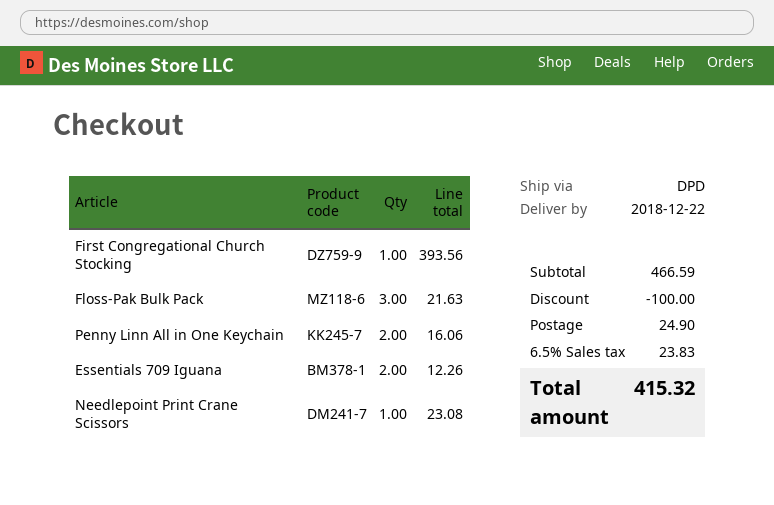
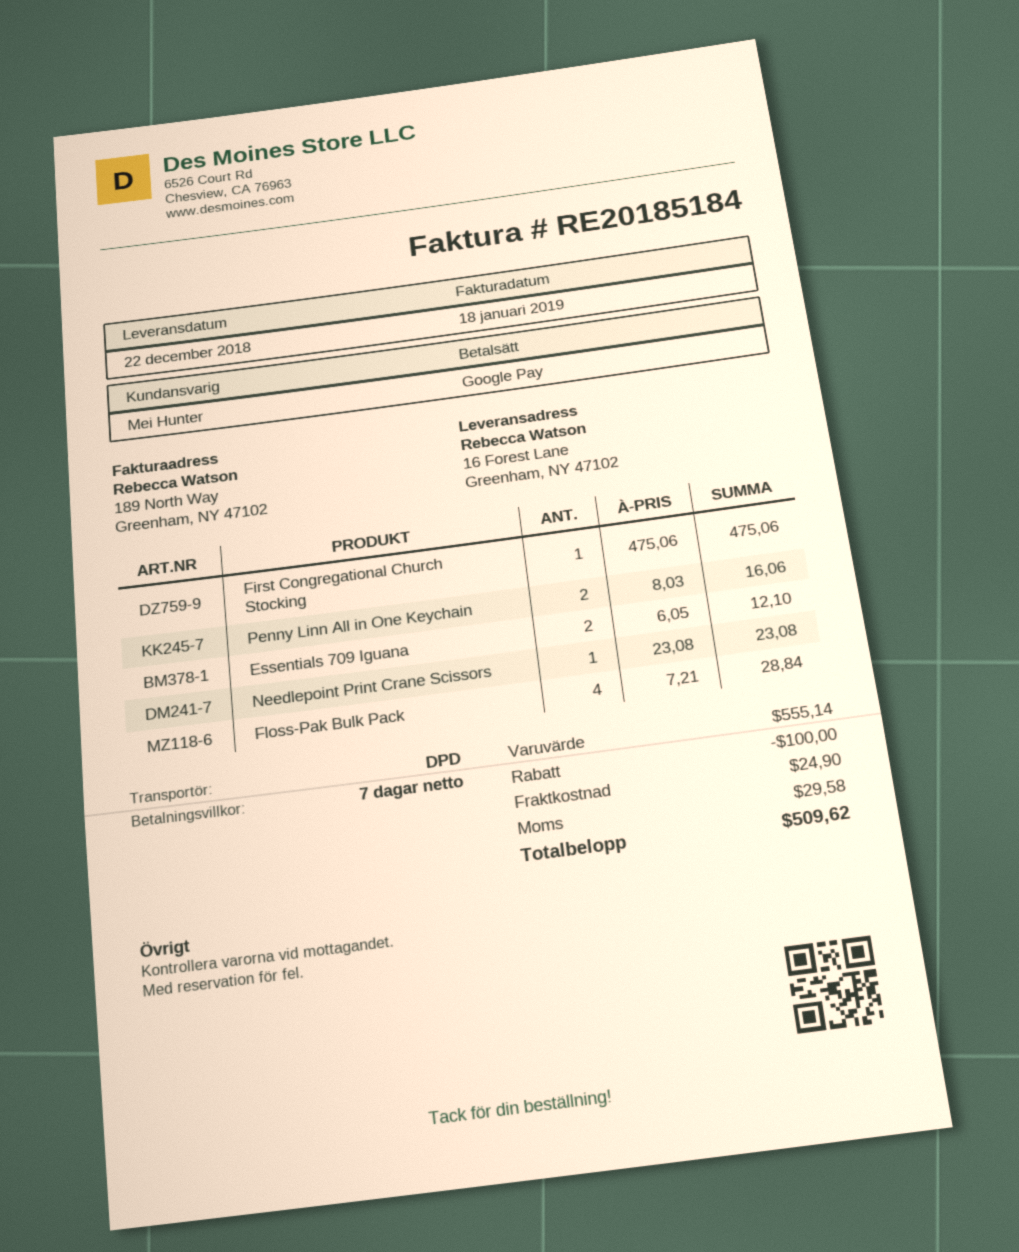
First Congregational Church Stocking: 1 for 393.56 -> 1 for 475.06
Floss-Pak Bulk Pack: 3 for 21.63 -> 4 for 28.84
Essentials 709 Iguana: 2 for 12.26 -> 2 for 12.10
subtotal: 466.59 -> 555.14
tax: 23.83 -> 29.58
total: 415.32 -> 509.62

